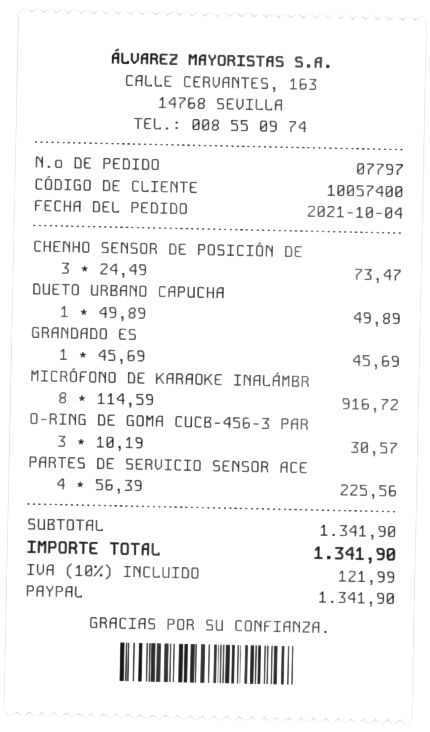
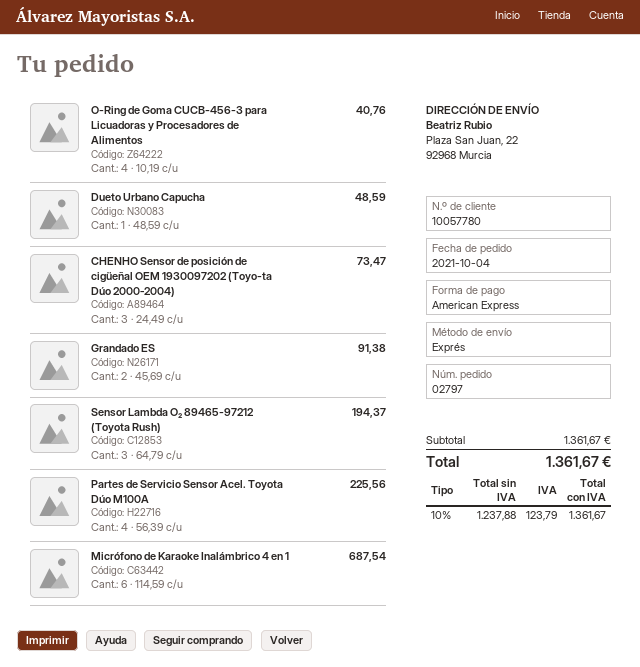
order number: 07797 -> 02797
customer number: 10057400 -> 10057780
payment method: PayPal -> American Express
DUETO URBANO CAPUCHA: 1 x 49.89 = 49.89 -> 1 x 48.59 = 48.59
GRANDADO ES: 1 x 45.69 = 45.69 -> 2 x 45.69 = 91.38
MICRÓFONO DE KARAOKE INALÁMBR: 8 x 114.59 = 916.72 -> 6 x 114.59 = 687.54
O-RING DE GOMA CUCB-456-3 PAR: 3 x 10.19 = 30.57 -> 4 x 10.19 = 40.76
Sensor Lambda O₂ 89465-97212 (Toyota Rush): none -> 3 x 64.79 = 194.37
subtotal: 1341.90 -> 1361.67
tax: 10% = 121.99 -> 10% = 123.79
total: 1341.90 -> 1361.67

